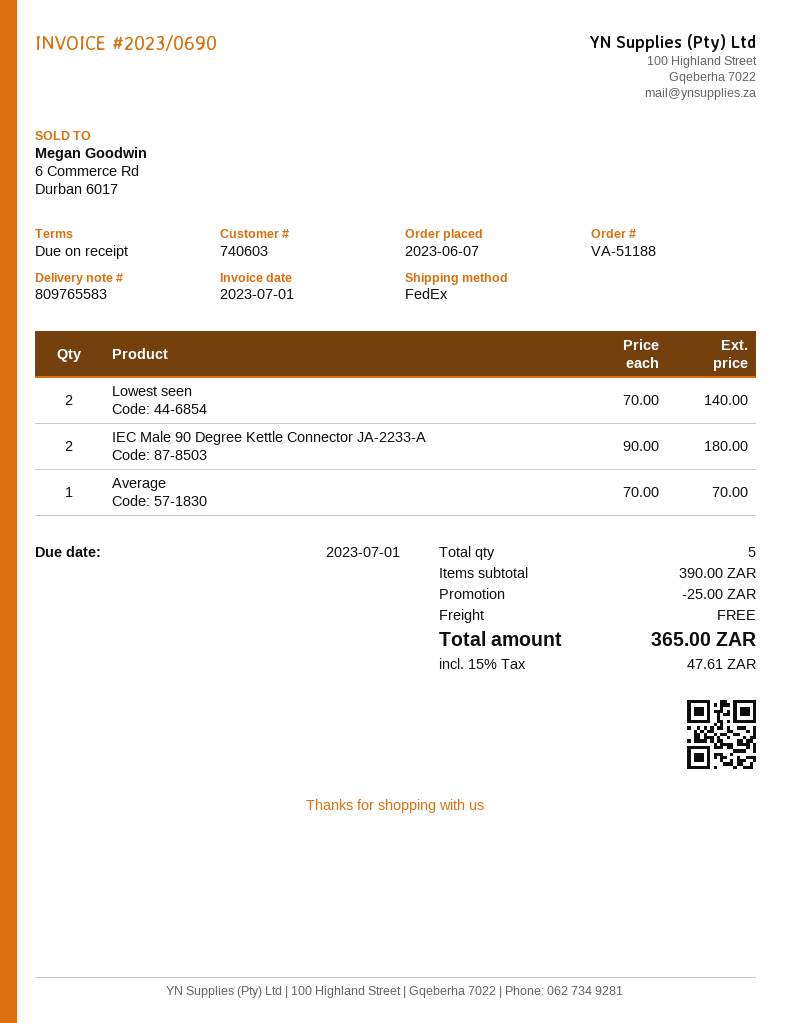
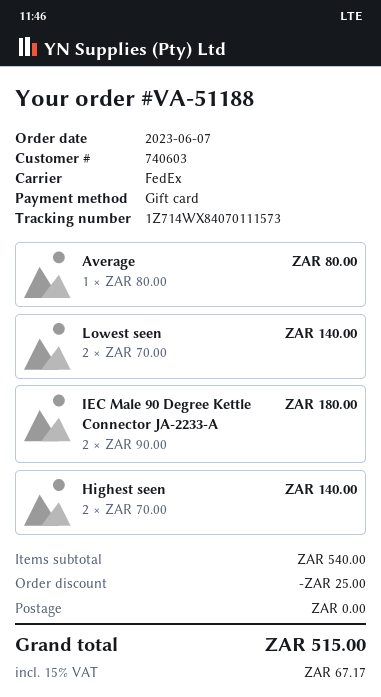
Average: 1 x 70.00 = 70.00 -> 1 x 80.00 = 80.00
Highest seen: none -> 2 x 70.00 = 140.00
subtotal: 390.00 -> 540.00
tax: 15% = 47.61 -> 15% = 67.17
total: 365.00 -> 515.00

